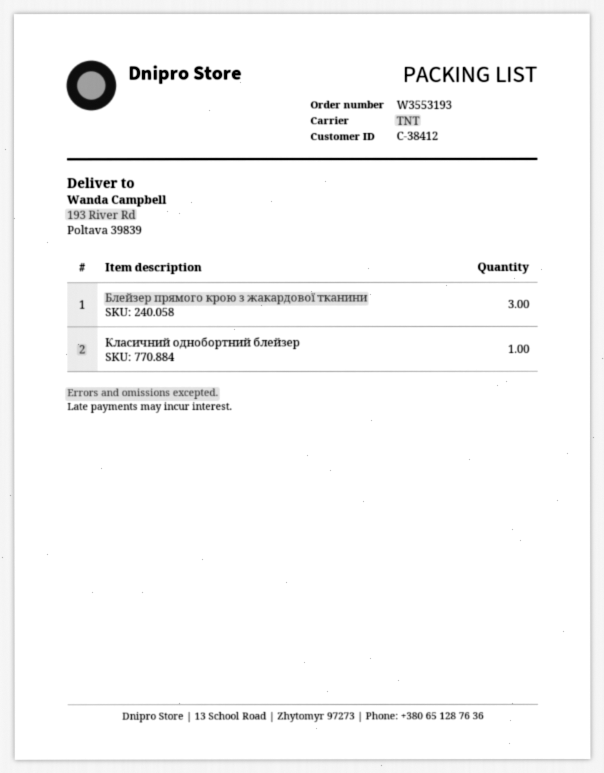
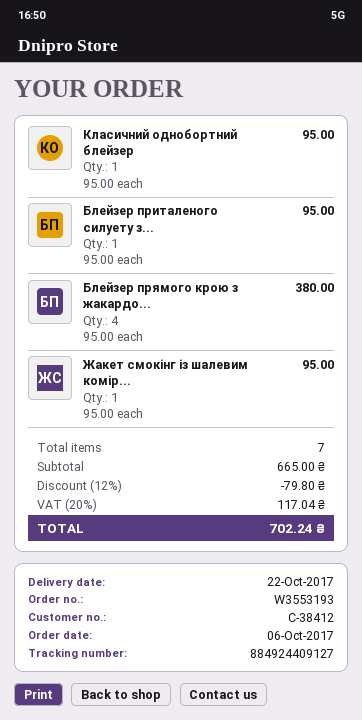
Блейзер прямого крою з жакардової тканини: 3 -> 4
Блейзер приталеного силуету з...: none -> 1
Жакет смокінг із шалевим комір...: none -> 1

